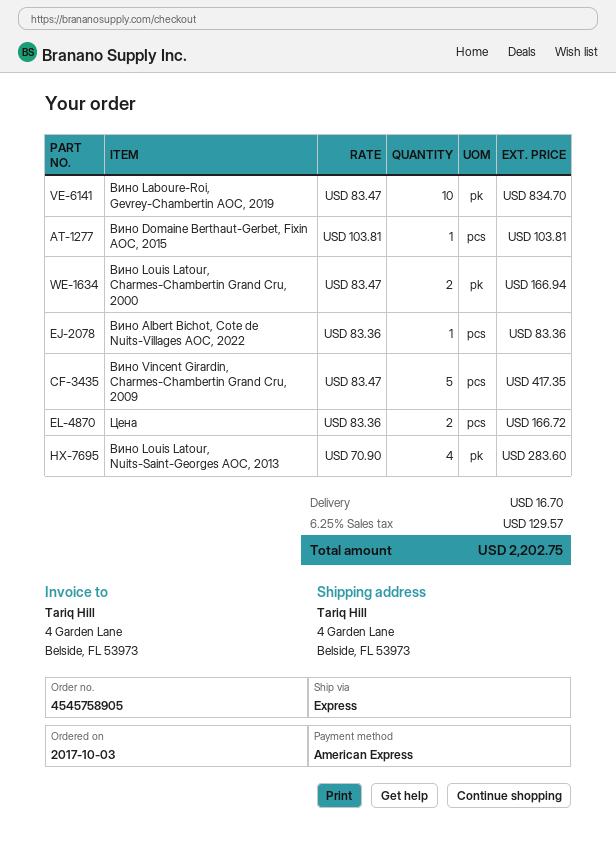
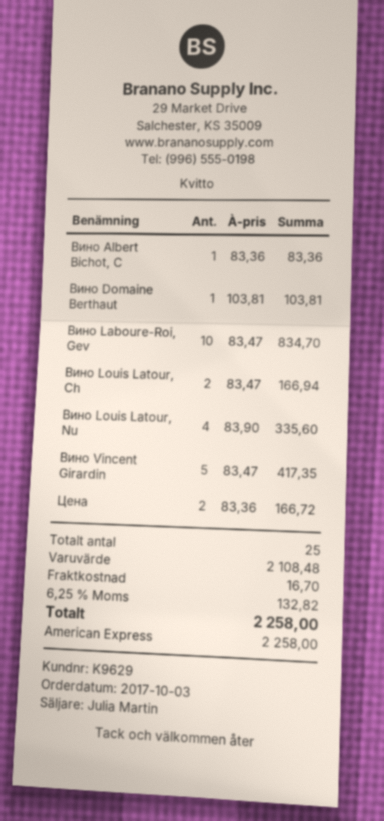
Вино Louis Latour, Nuits-Saint-Georges AOC, 2013: 4 x 70.90 = 283.60 -> 4 x 83.90 = 335.60
tax: 6.25% = 129.57 -> 6.25% = 132.82
total: 2202.75 -> 2258.00

